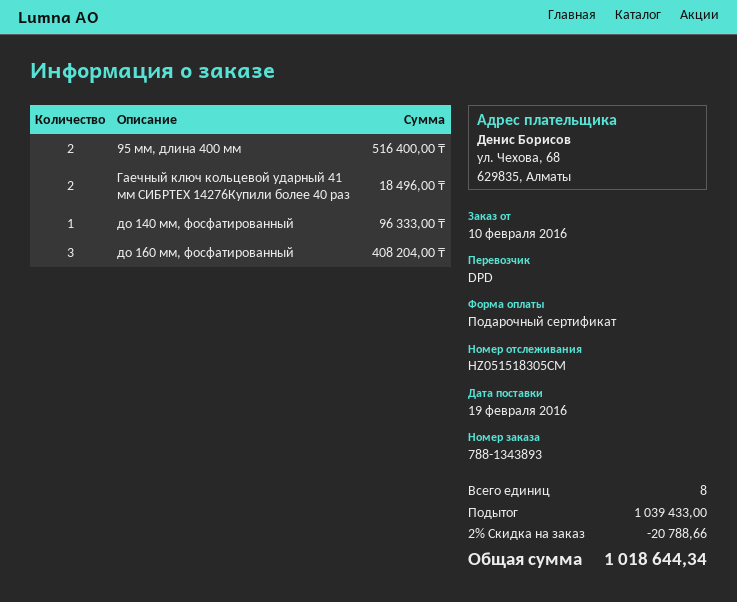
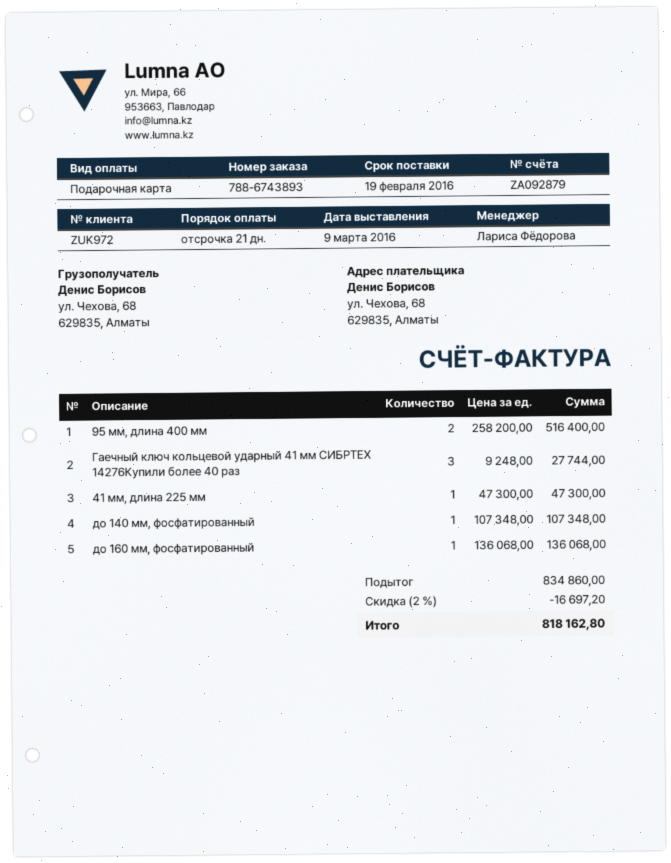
order number: 788-1343893 -> 788-6743893
Гаечный ключ кольцевой ударный 41 мм СИБРТЕХ 14276Купили более 40 раз: 2 for 18496.00 -> 3 for 27744.00
до 140 мм, фосфатированный: 1 for 96333.00 -> 1 for 107348.00
до 160 мм, фосфатированный: 3 for 408204.00 -> 1 for 136068.00
41 мм, длина 225 мм: none -> 1 for 47300.00
subtotal: 1039433.00 -> 834860.00
discount: 2% = 20788.66 -> 2% = 16697.20
total: 1018644.34 -> 818162.80

